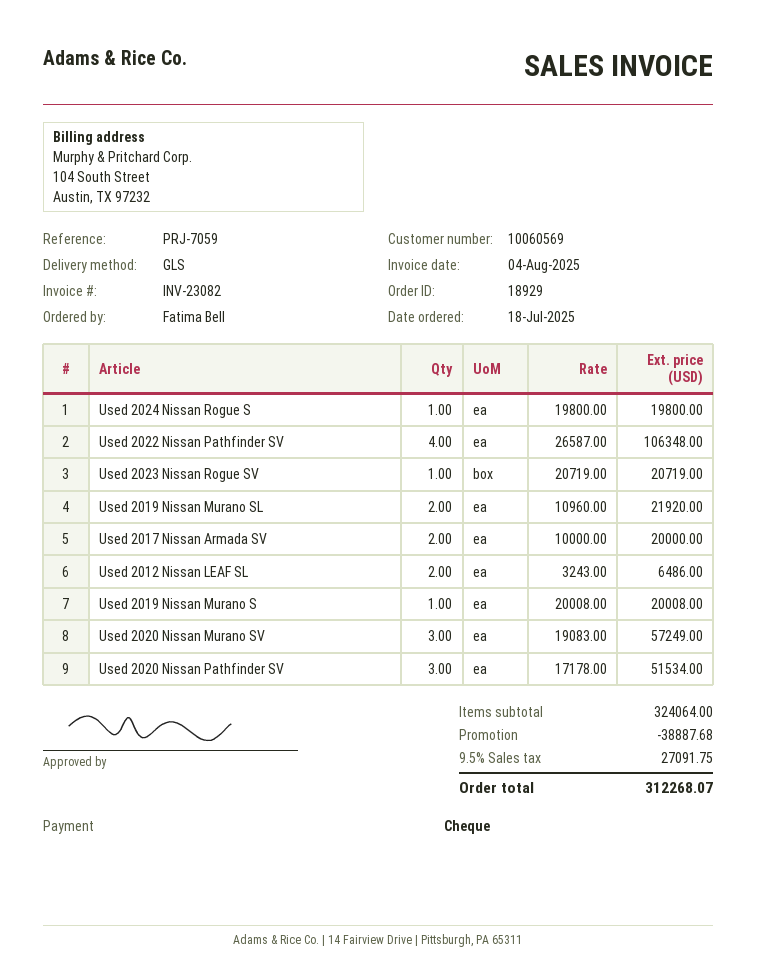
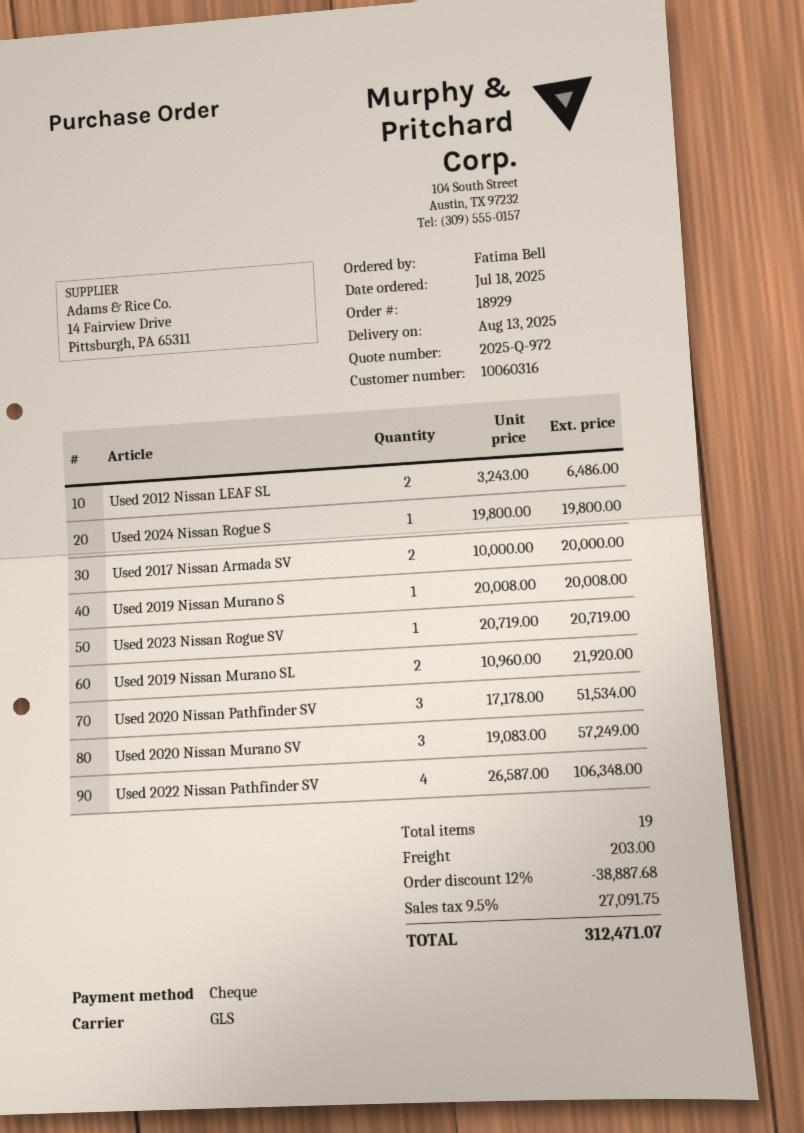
customer number: 10060569 -> 10060316
shipping: none -> 203.00
total: 312268.07 -> 312471.07

